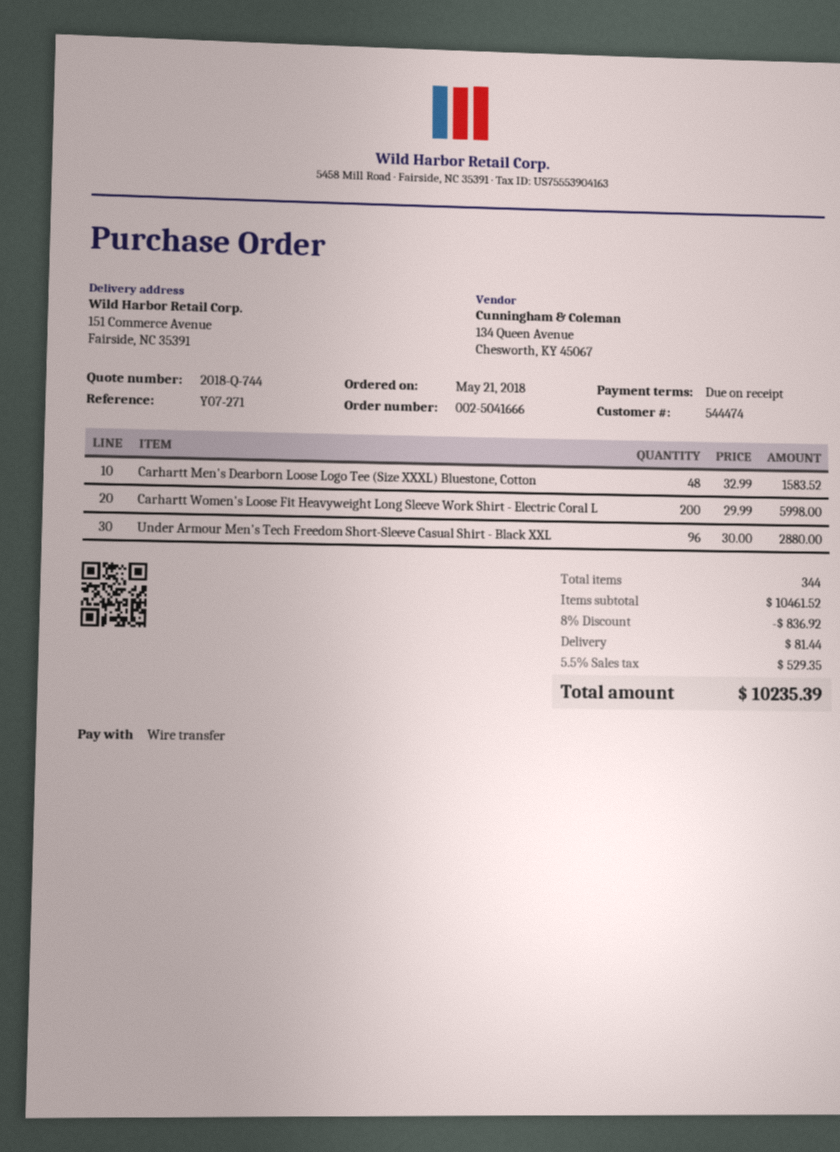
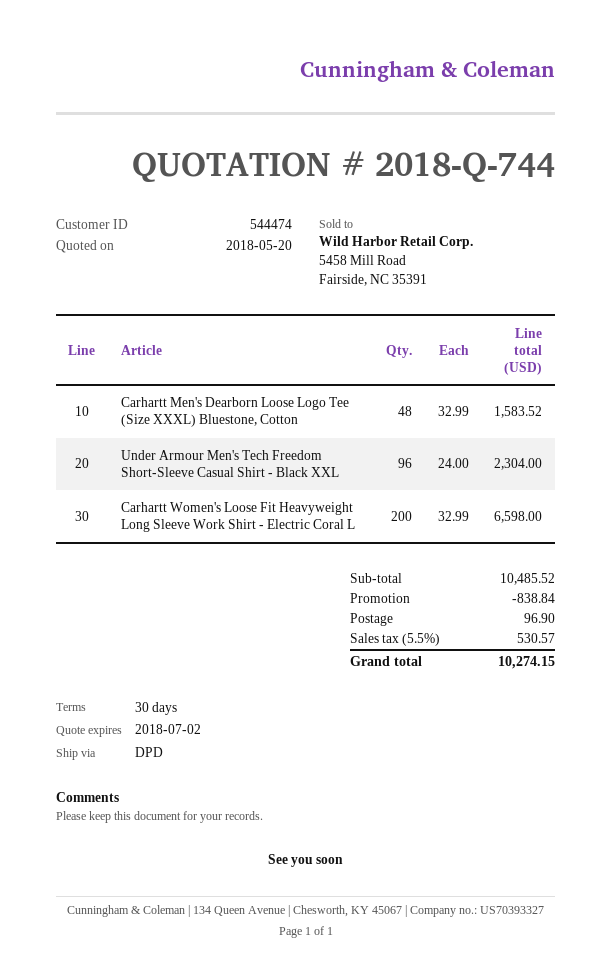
payment terms: on receipt -> 30 days
Carhartt Women's Loose Fit Heavyweight Long Sleeve Work Shirt - Electric Coral L: 200 x 29.99 = 5998.00 -> 200 x 32.99 = 6598.00
Under Armour Men's Tech Freedom Short-Sleeve Casual Shirt - Black XXL: 96 x 30.00 = 2880.00 -> 96 x 24.00 = 2304.00
subtotal: 10461.52 -> 10485.52
discount: 836.92 -> 838.84
shipping: 81.44 -> 96.90
tax: 5.5% = 529.35 -> 5.5% = 530.57
total: 10235.39 -> 10274.15

